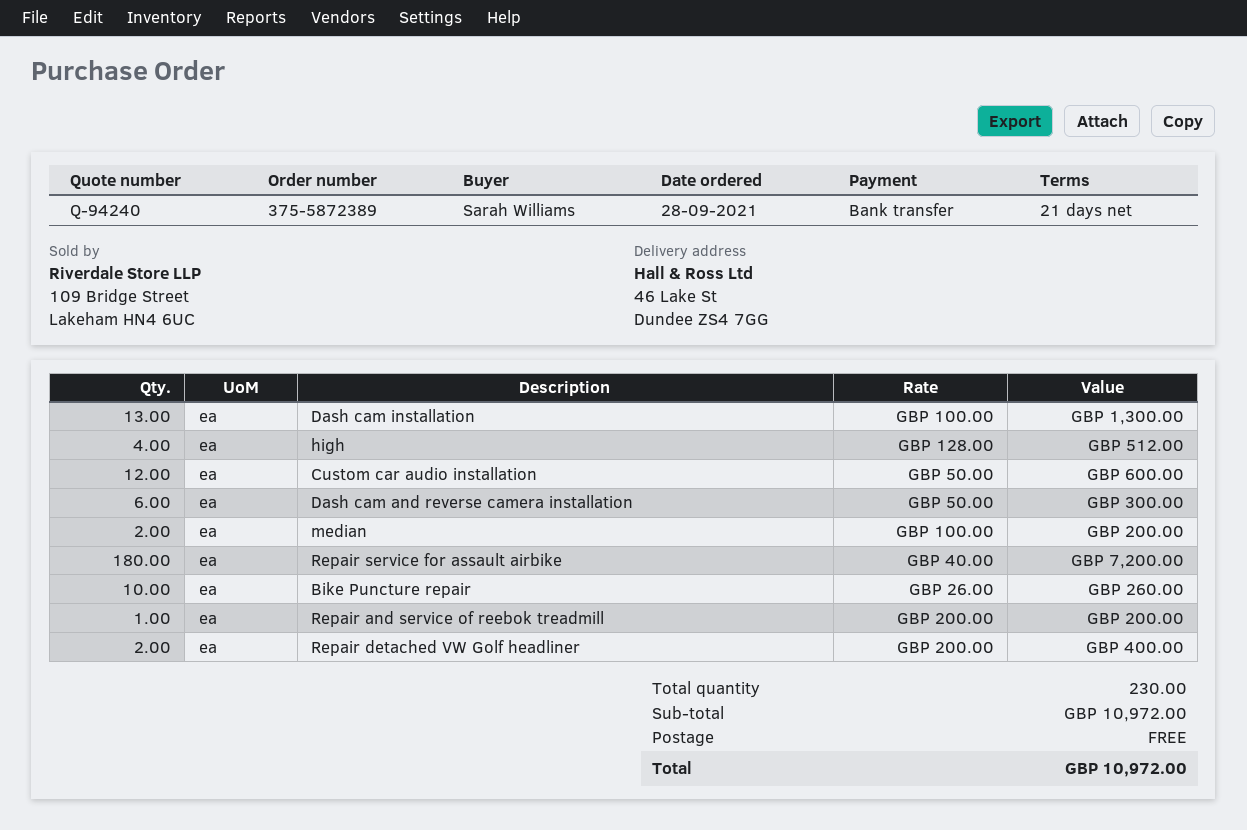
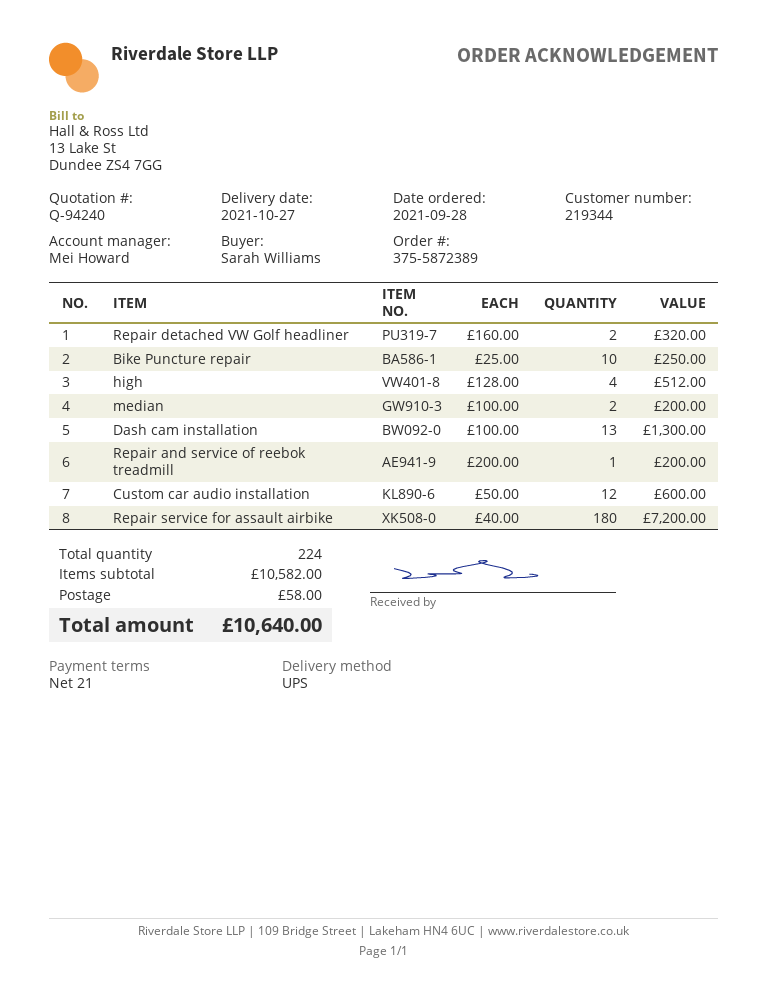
Dash cam and reverse camera installation: 6 x 50.00 = 300.00 -> none
Bike Puncture repair: 10 x 26.00 = 260.00 -> 10 x 25.00 = 250.00
Repair detached VW Golf headliner: 2 x 200.00 = 400.00 -> 2 x 160.00 = 320.00
total quantity: 230 -> 224
subtotal: 10972.00 -> 10582.00
shipping: 0.00 -> 58.00
total: 10972.00 -> 10640.00

